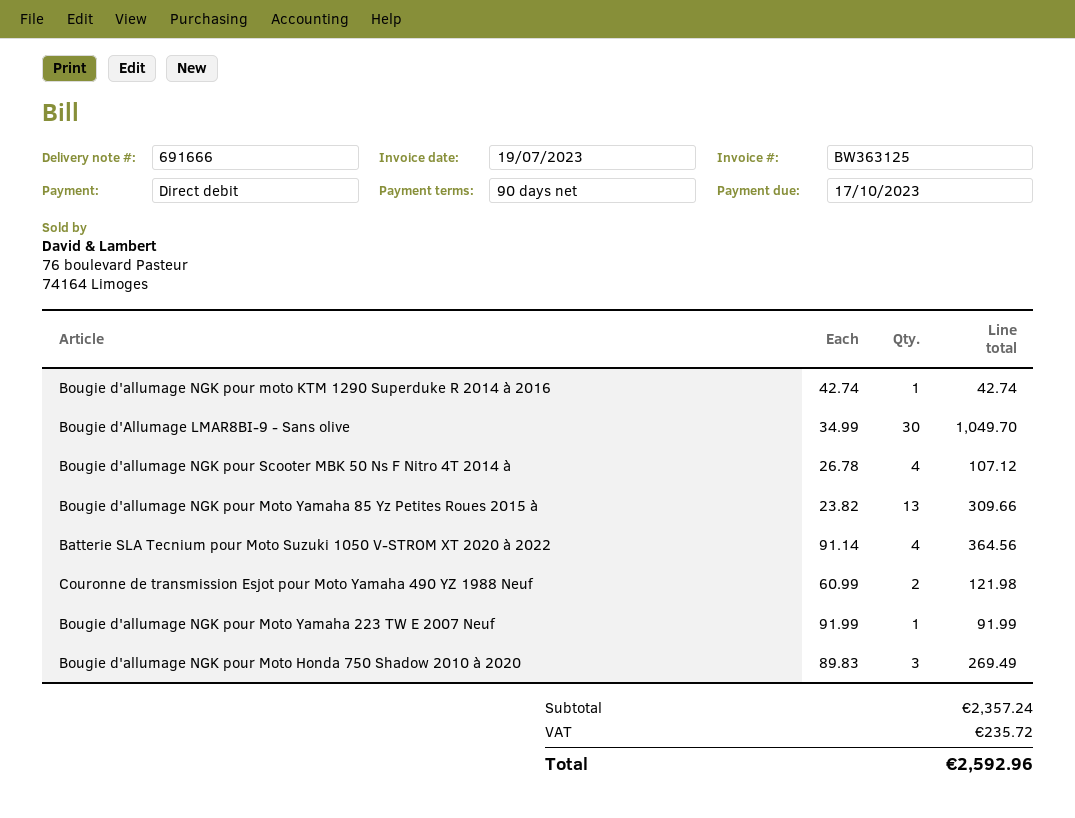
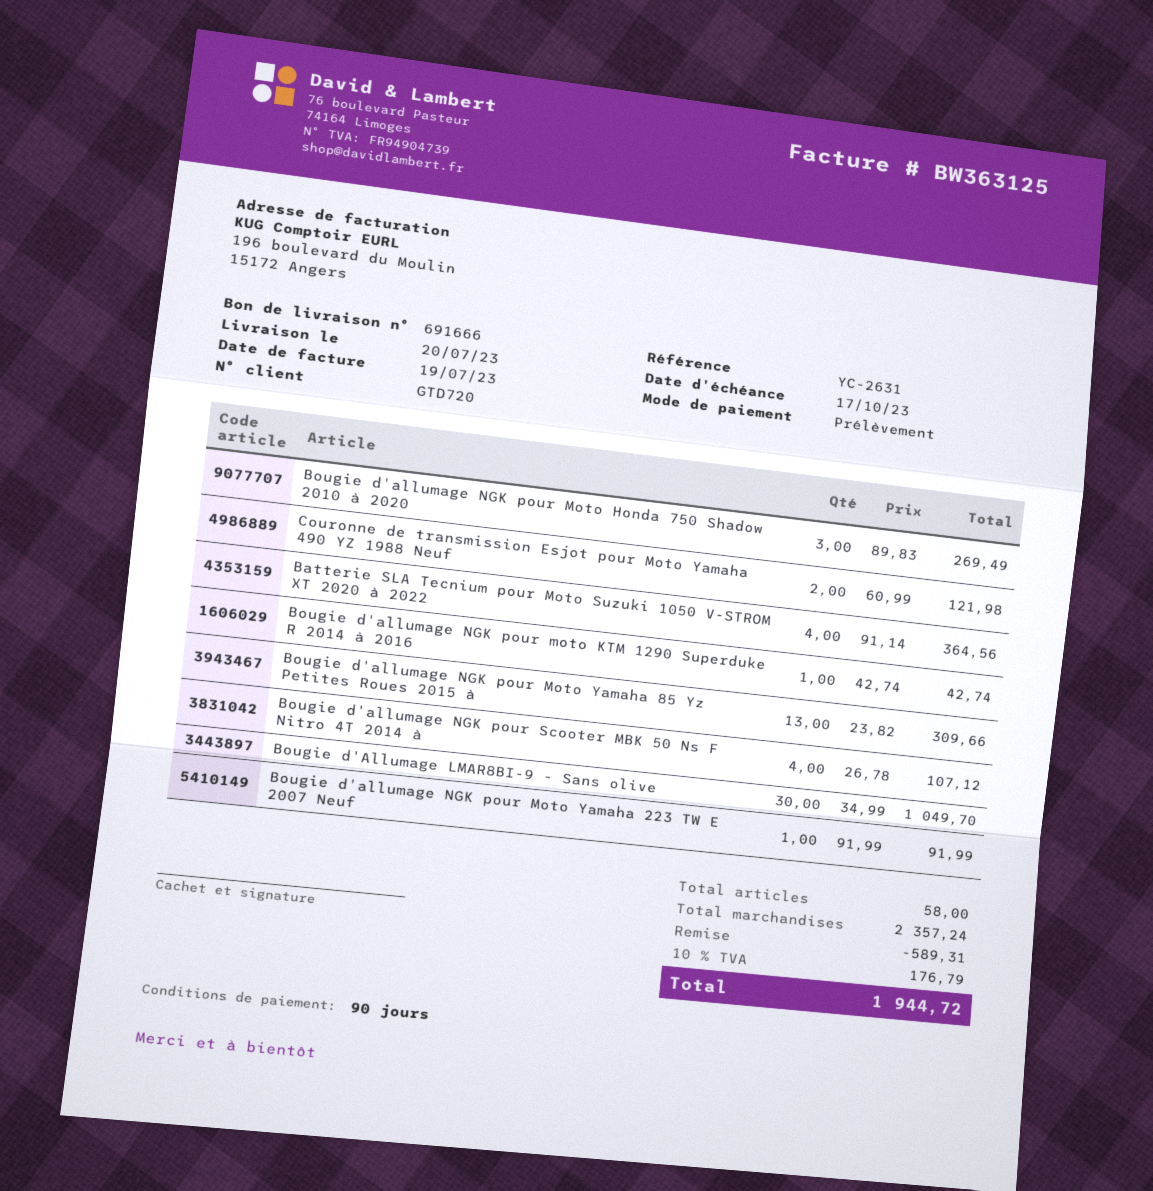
discount: none -> 589.31
tax: 235.72 -> 176.79
total: 2592.96 -> 1944.72

